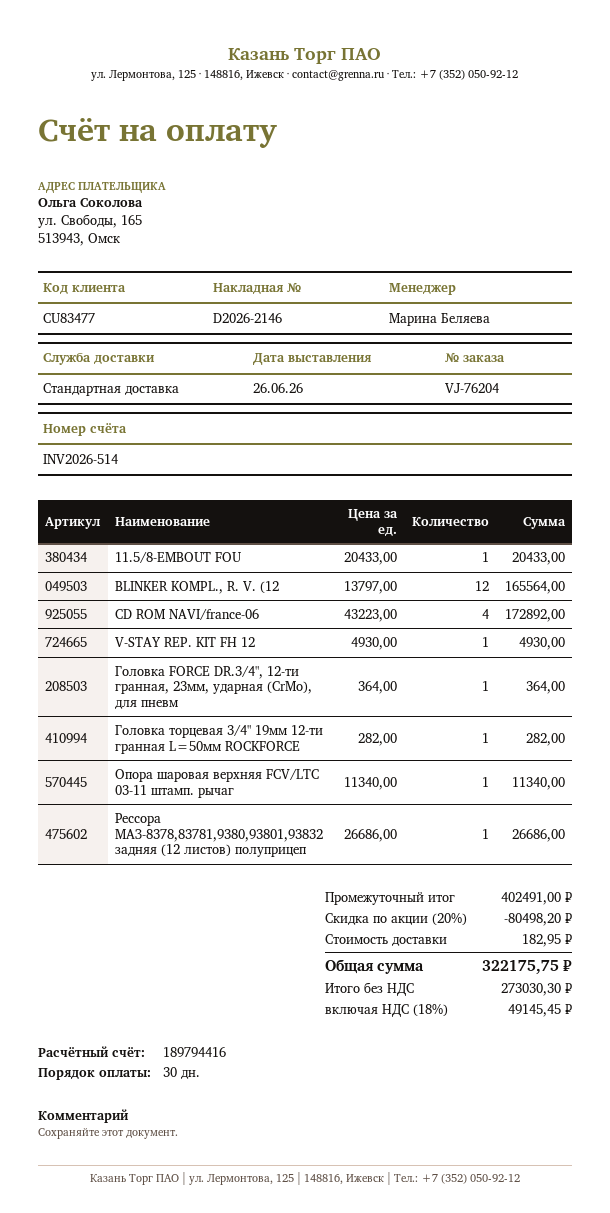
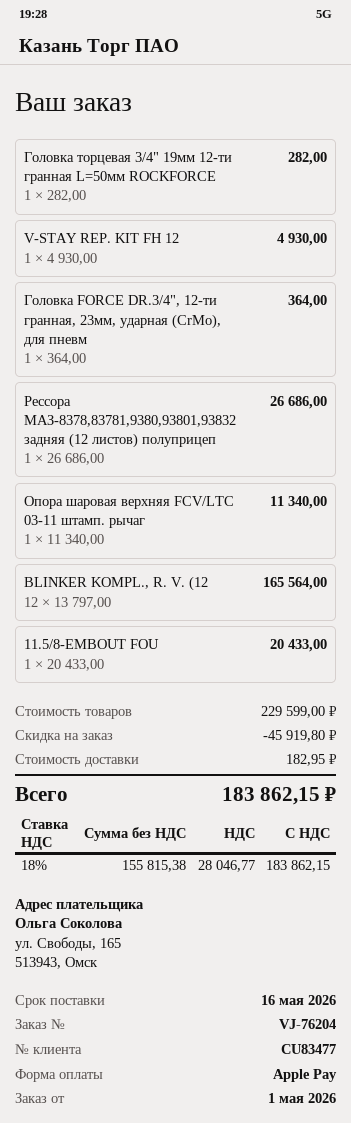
CD ROM NAVI/france-06: 4 x 43223.00 = 172892.00 -> none
subtotal: 402491.00 -> 229599.00
discount: 80498.20 -> 45919.80
net: 273030.30 -> 155815.38
tax: 18% = 49145.45 -> 18% = 28046.77
total: 322175.75 -> 183862.15

